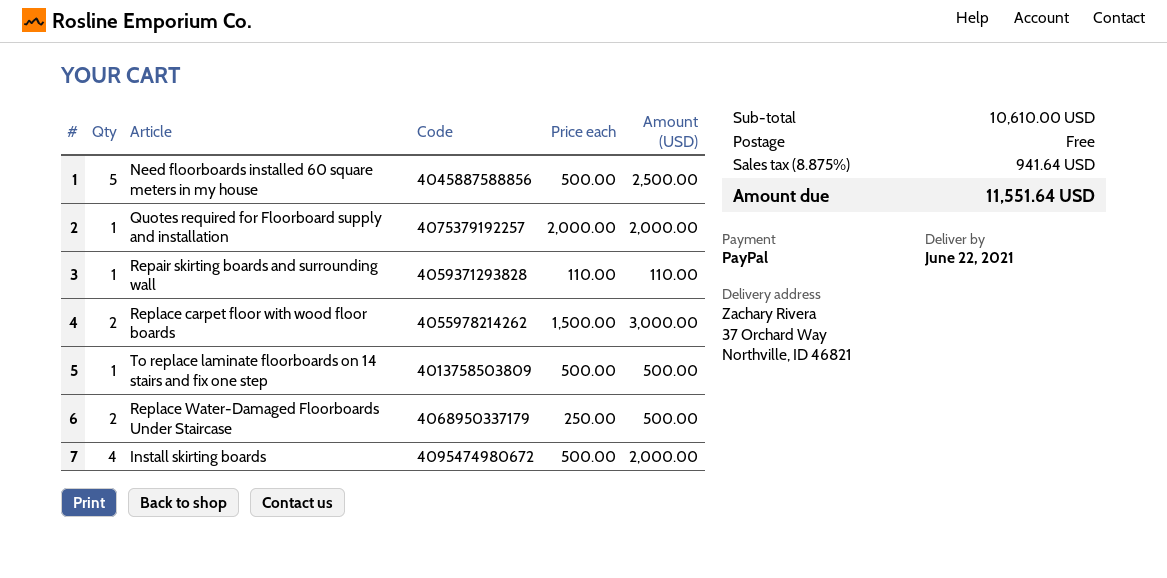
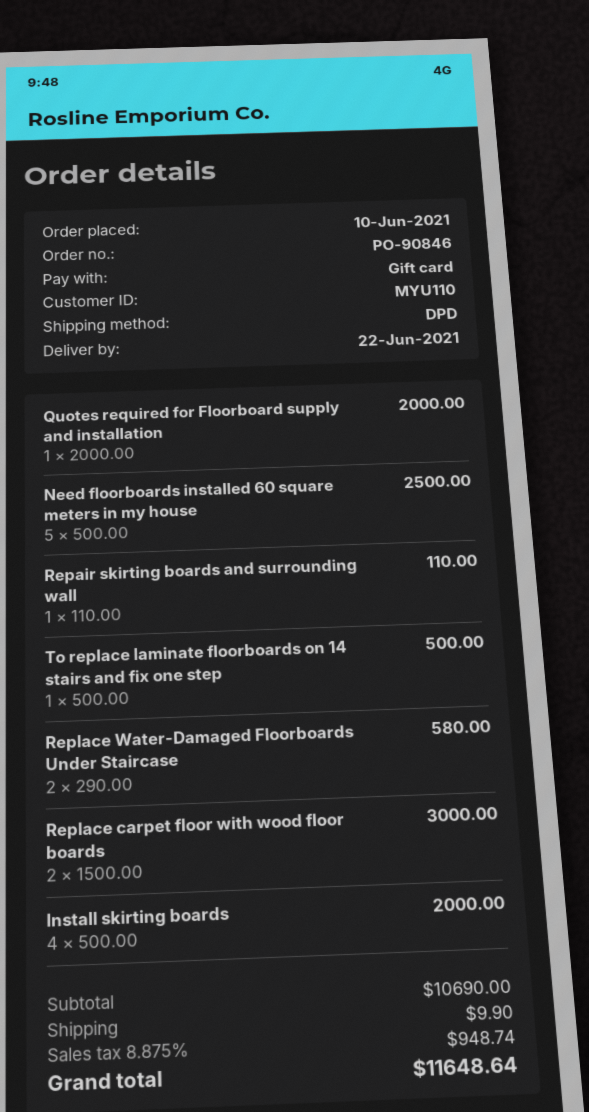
payment method: PayPal -> gift card
Replace Water-Damaged Floorboards Under Staircase: 2 x 250.00 = 500.00 -> 2 x 290.00 = 580.00
subtotal: 10610.00 -> 10690.00
shipping: 0.00 -> 9.90
tax: 8.875% = 941.64 -> 8.875% = 948.74
total: 11551.64 -> 11648.64

